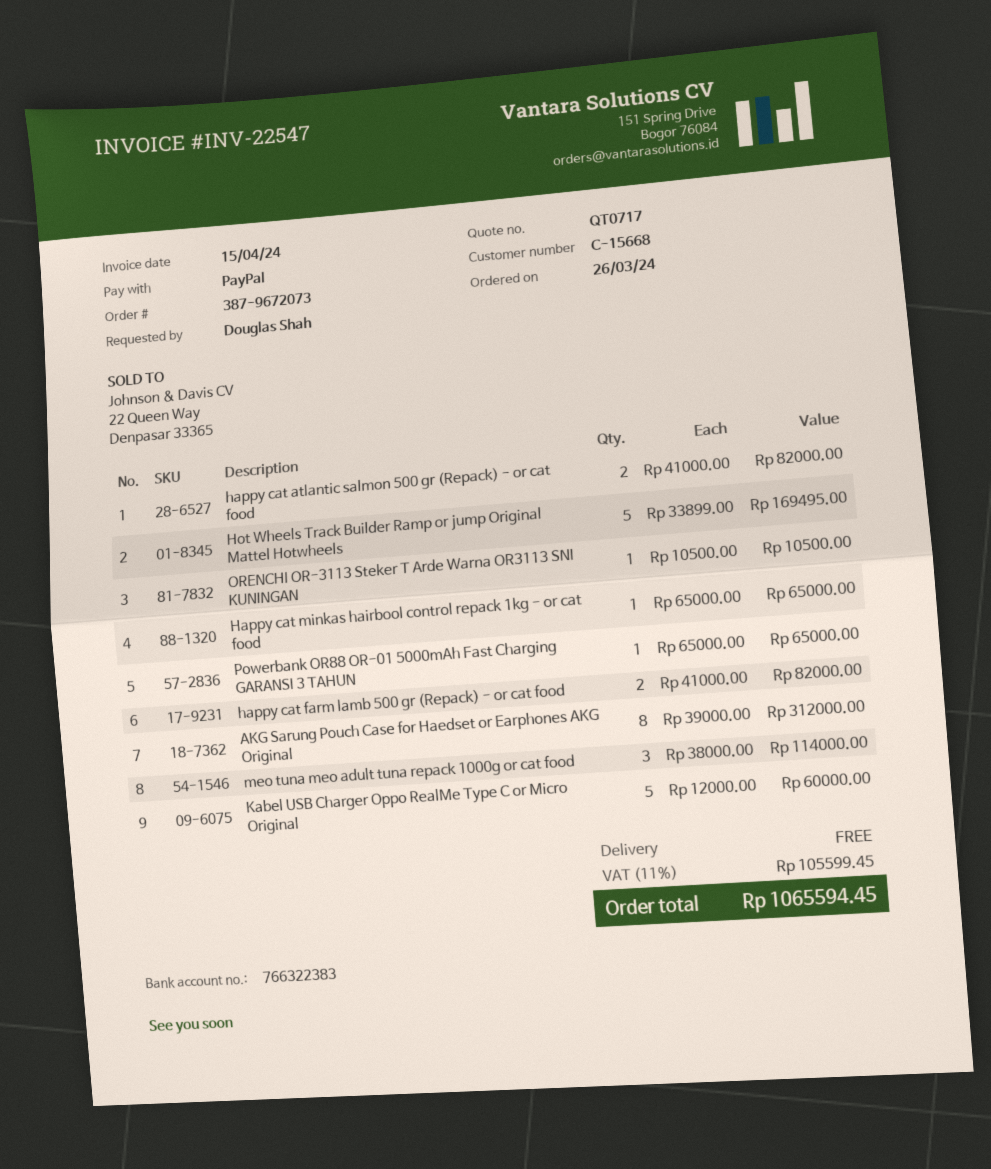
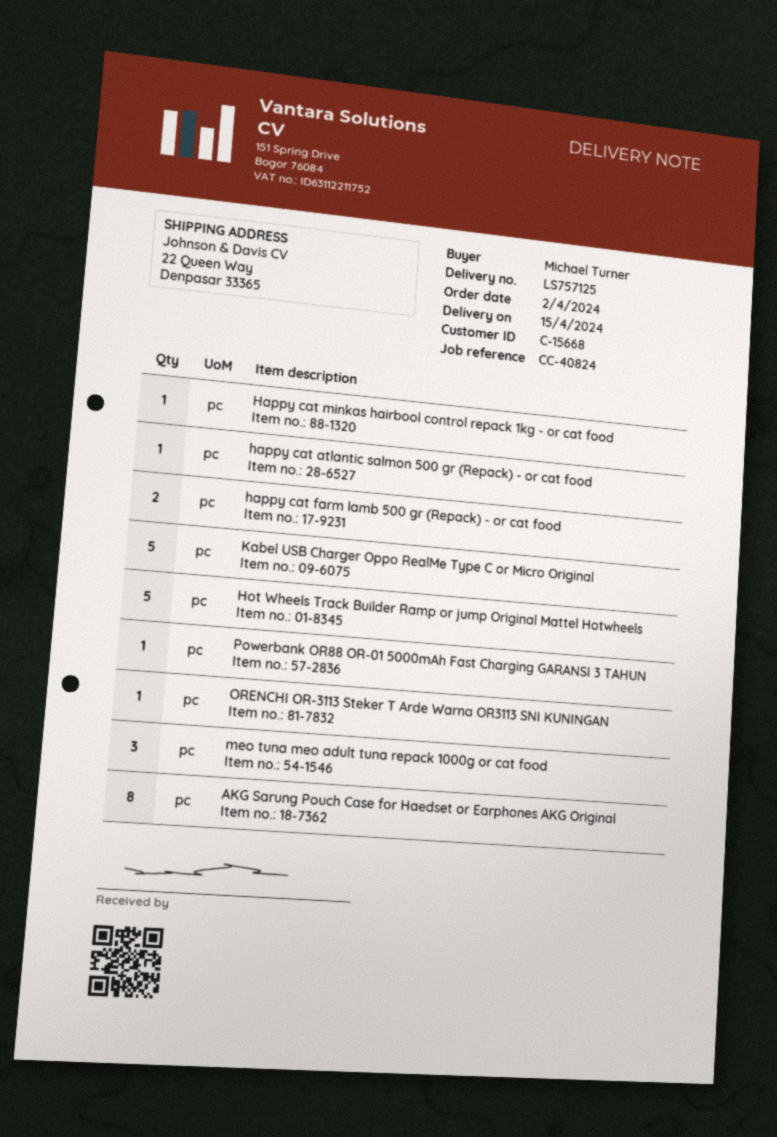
order date: 2024-03-26 -> 2024-04-02
ordered by: Douglas Shah -> Michael Turner
happy cat atlantic salmon 500 gr (Repack) - or cat food: 2 -> 1

